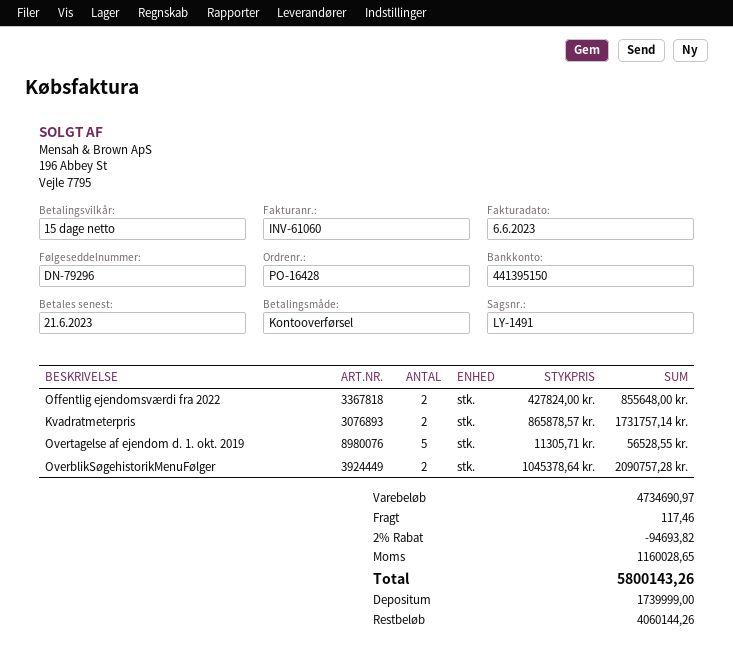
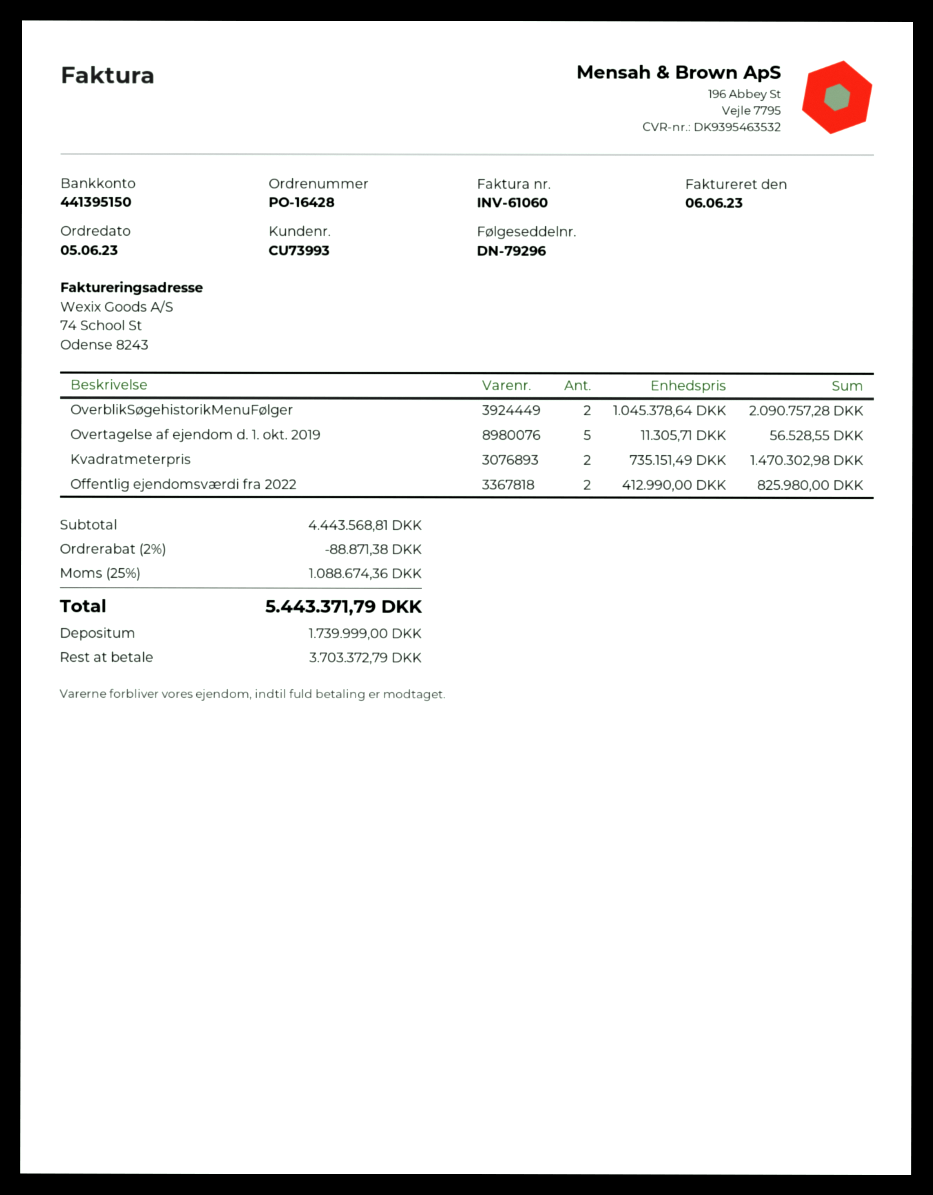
Offentlig ejendomsværdi fra 2022: 2 x 427824.00 = 855648.00 -> 2 x 412990.00 = 825980.00
Kvadratmeterpris: 2 x 865878.57 = 1731757.14 -> 2 x 735151.49 = 1470302.98
subtotal: 4734690.97 -> 4443568.81
discount: 2% = 94693.82 -> 2% = 88871.38
shipping: 117.46 -> none
tax: 1160028.65 -> 1088674.36
total: 5800143.26 -> 5443371.79
balance: 4060144.26 -> 3703372.79

